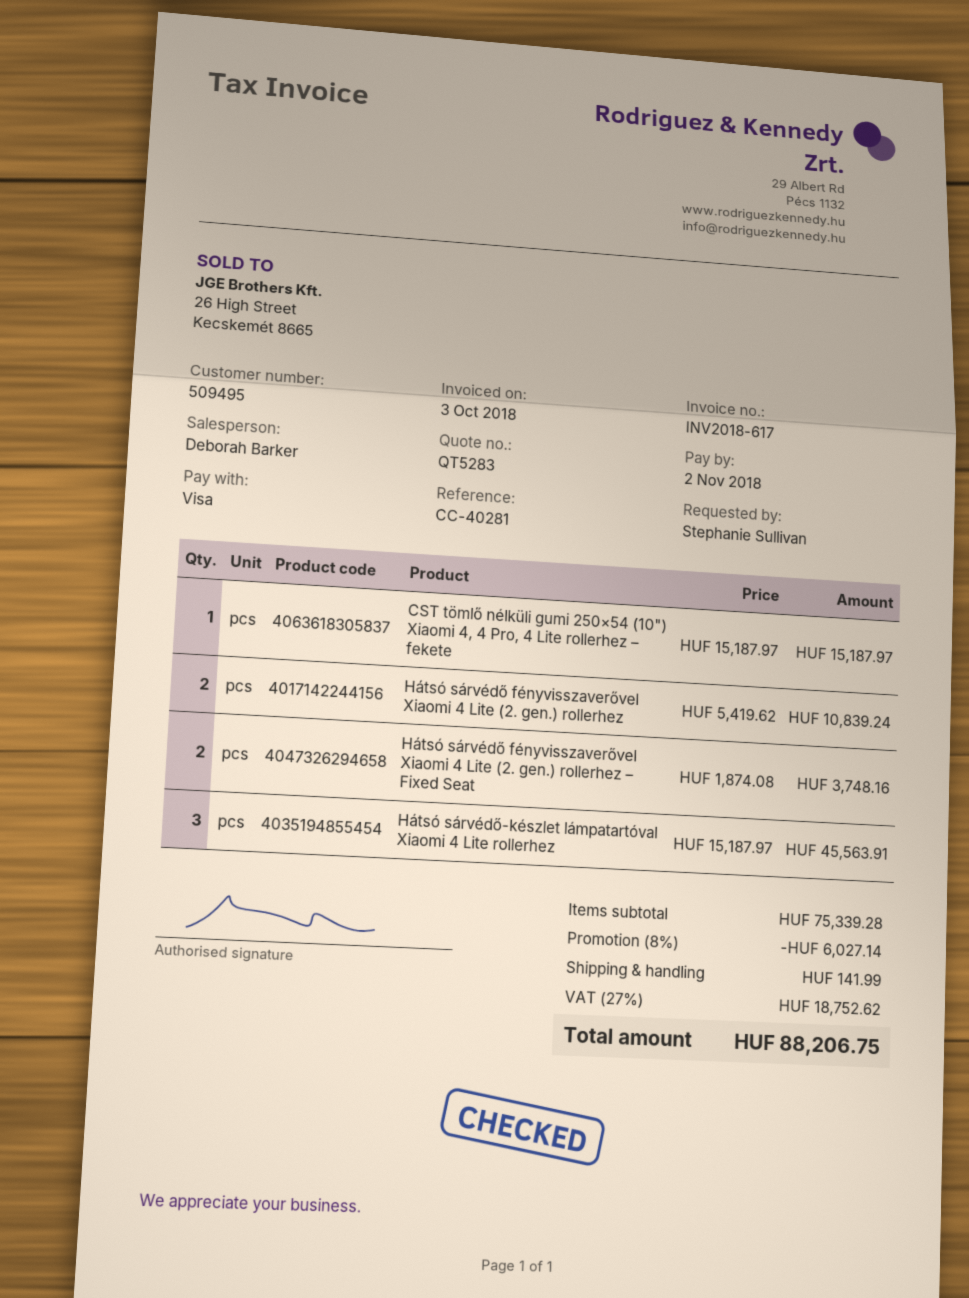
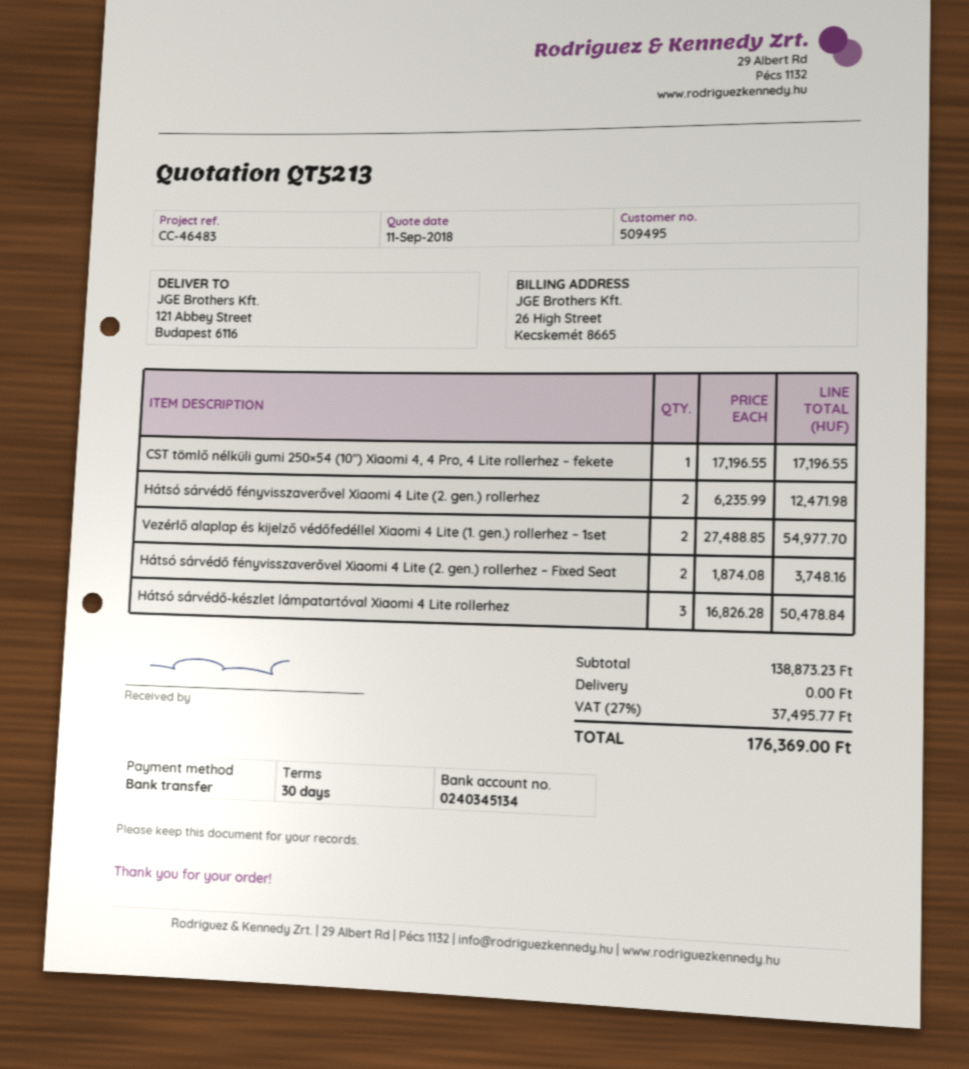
quote number: QT5283 -> QT5213
reference: CC-40281 -> CC-46483
payment method: Visa -> bank transfer
CST tömlő nélküli gumi 250×54 (10") Xiaomi 4, 4 Pro, 4 Lite rollerhez – fekete: 1 x 15187.97 = 15187.97 -> 1 x 17196.55 = 17196.55
Hátsó sárvédő fényvisszaverővel Xiaomi 4 Lite (2. gen.) rollerhez: 2 x 5419.62 = 10839.24 -> 2 x 6235.99 = 12471.98
Hátsó sárvédő-készlet lámpatartóval Xiaomi 4 Lite rollerhez: 3 x 15187.97 = 45563.91 -> 3 x 16826.28 = 50478.84
Vezérlő alaplap és kijelző védőfedéllel Xiaomi 4 Lite (1. gen.) rollerhez – 1set: none -> 2 x 27488.85 = 54977.70
subtotal: 75339.28 -> 138873.23
discount: 8% = 6027.14 -> none
shipping: 141.99 -> 0.00
tax: 27% = 18752.62 -> 27% = 37495.77
total: 88206.75 -> 176369.00

